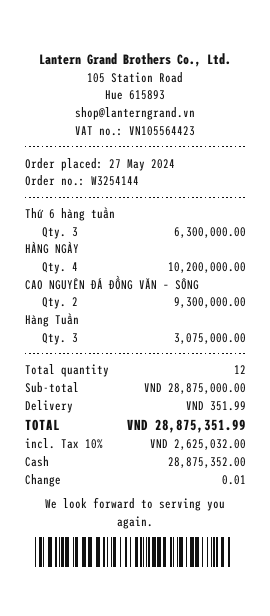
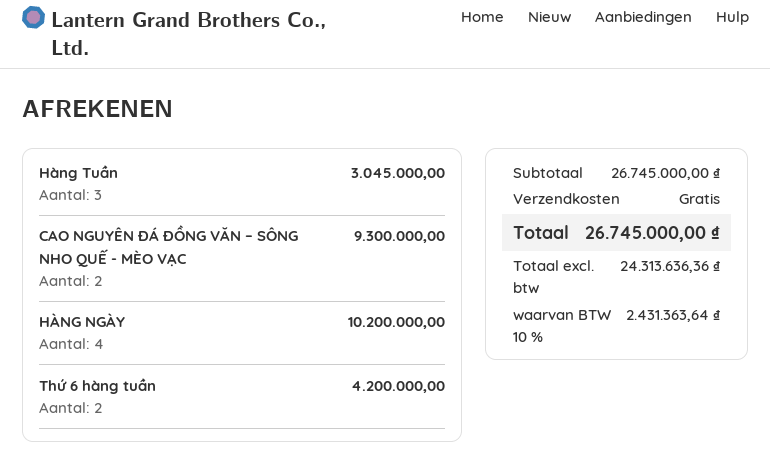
Thứ 6 hàng tuần: 3 for 6300000.00 -> 2 for 4200000.00
Hàng Tuần: 3 for 3075000.00 -> 3 for 3045000.00
subtotal: 28875000.00 -> 26745000.00
shipping: 351.99 -> 0.00
tax: 10% = 2625032.00 -> 10% = 2431363.64
total: 28875351.99 -> 26745000.00

